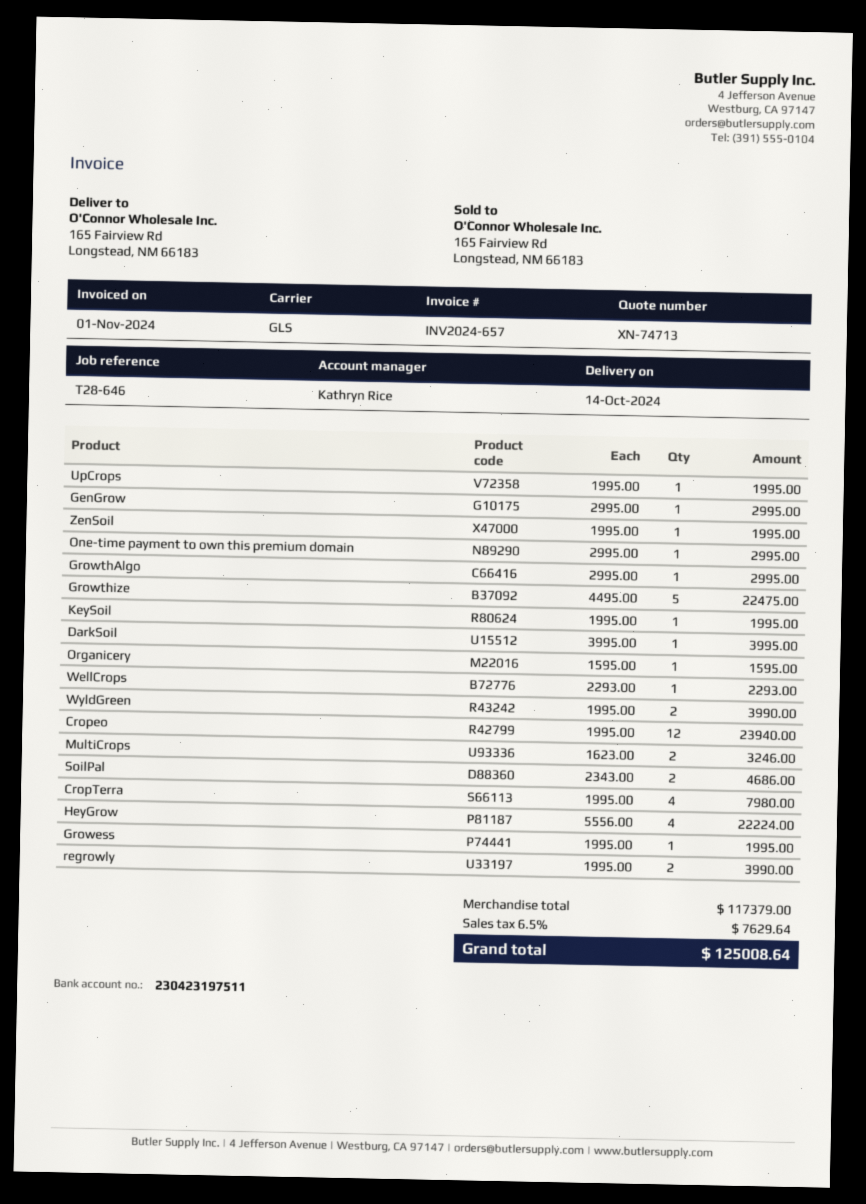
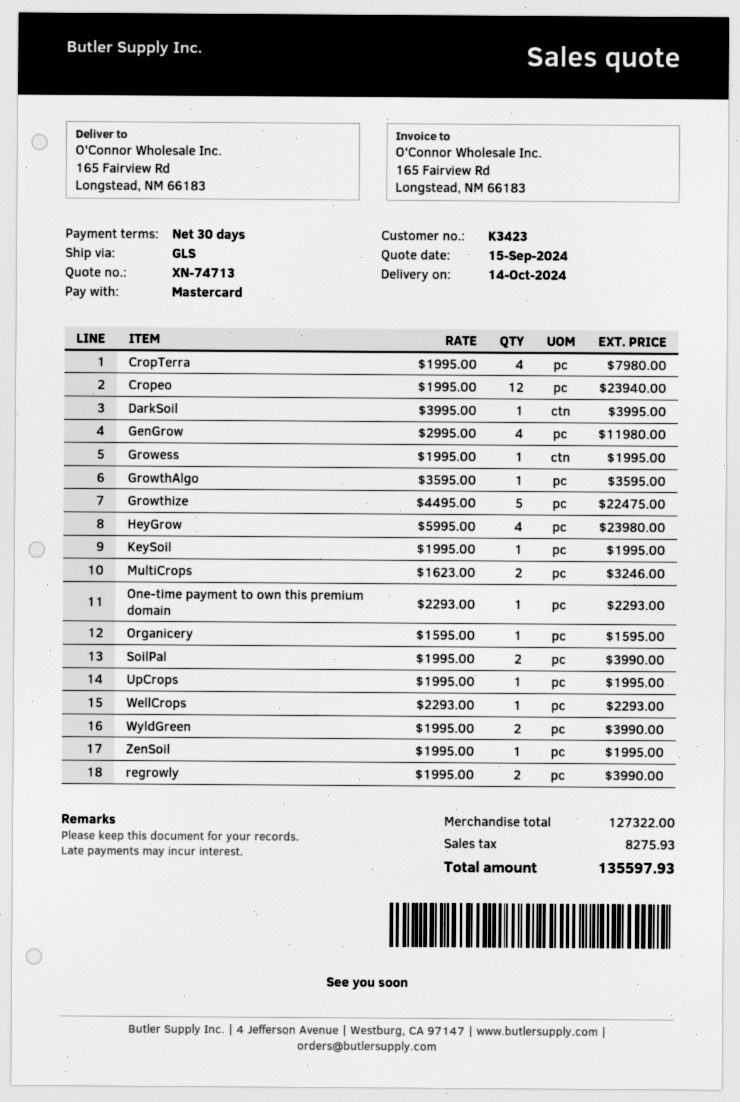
GenGrow: 1 x 2995.00 = 2995.00 -> 4 x 2995.00 = 11980.00
One-time payment to own this premium domain: 1 x 2995.00 = 2995.00 -> 1 x 2293.00 = 2293.00
GrowthAlgo: 1 x 2995.00 = 2995.00 -> 1 x 3595.00 = 3595.00
SoilPal: 2 x 2343.00 = 4686.00 -> 2 x 1995.00 = 3990.00
HeyGrow: 4 x 5556.00 = 22224.00 -> 4 x 5995.00 = 23980.00
subtotal: 117379.00 -> 127322.00
tax: 7629.64 -> 8275.93
total: 125008.64 -> 135597.93

